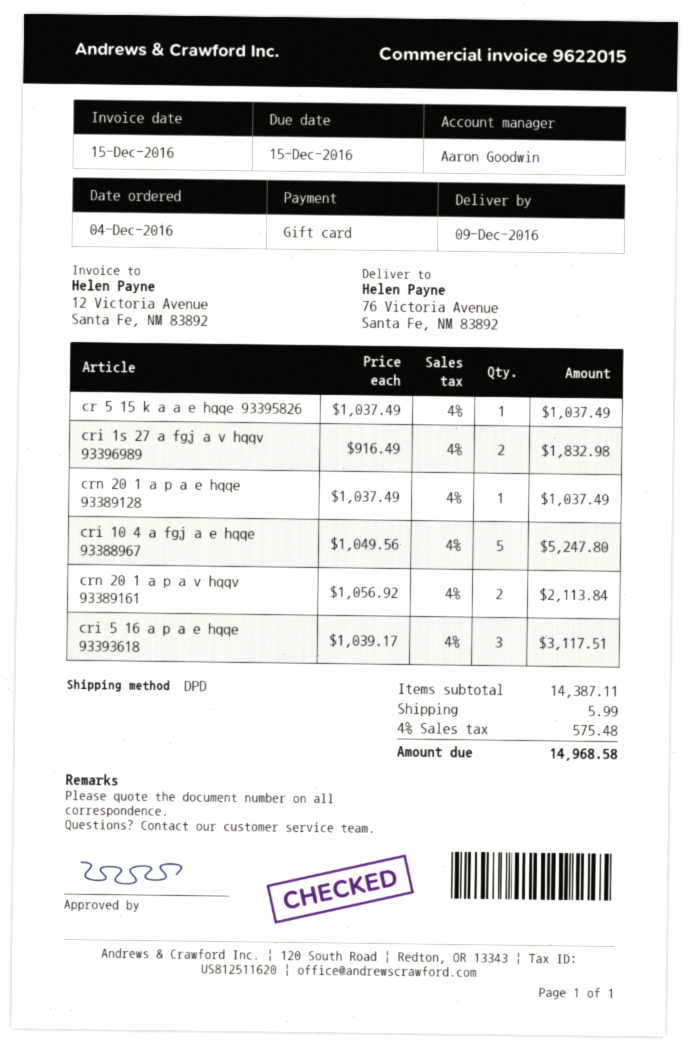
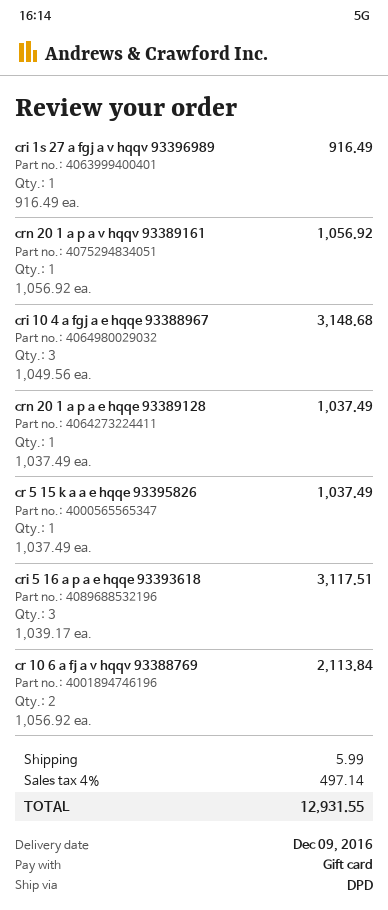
cri 1s 27 a fgj a v hqqv 93396989: 2 x 916.49 = 1832.98 -> 1 x 916.49 = 916.49
cri 10 4 a fgj a e hqqe 93388967: 5 x 1049.56 = 5247.80 -> 3 x 1049.56 = 3148.68
crn 20 1 a p a v hqqv 93389161: 2 x 1056.92 = 2113.84 -> 1 x 1056.92 = 1056.92
cr 10 6 a fj a v hqqv 93388769: none -> 2 x 1056.92 = 2113.84
tax: 4% = 575.48 -> 4% = 497.14
total: 14968.58 -> 12931.55

